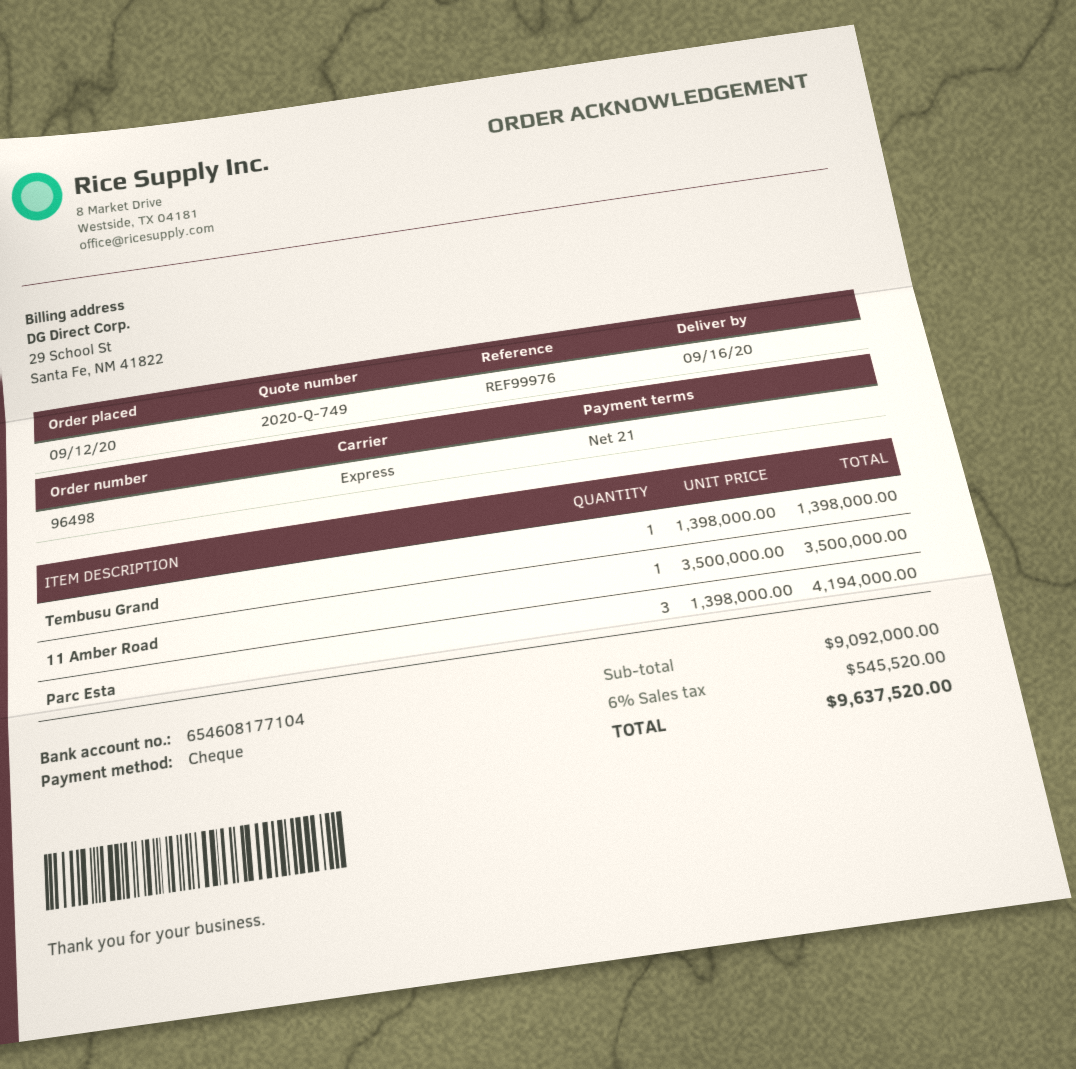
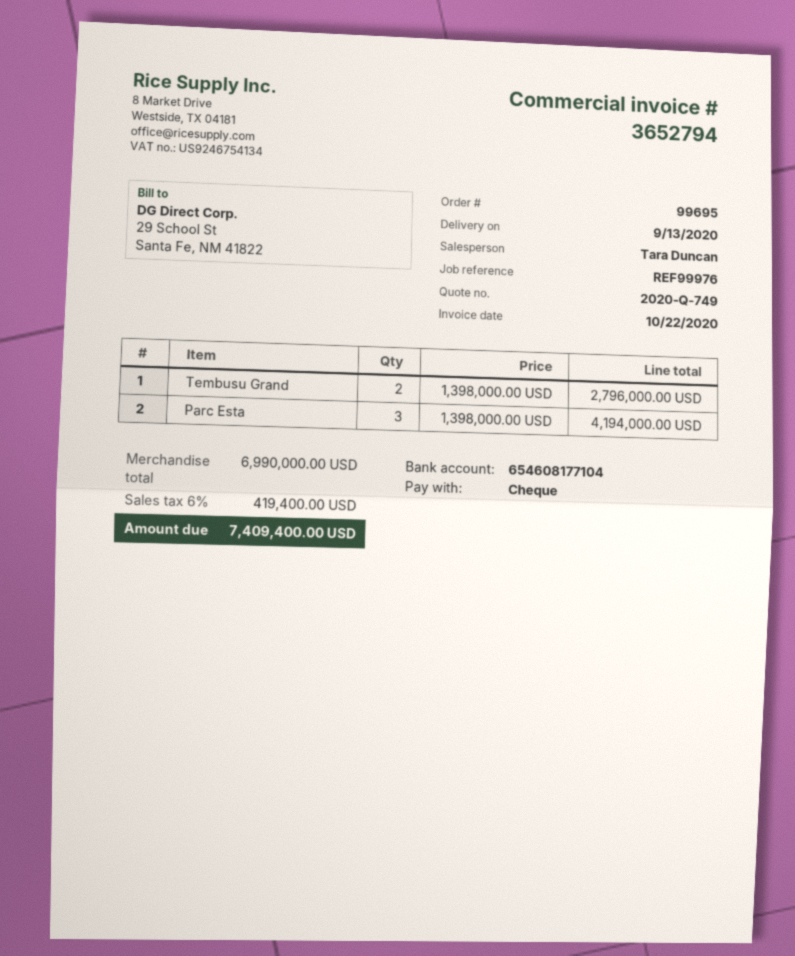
order number: 96498 -> 99695
delivery date: 2020-09-16 -> 2020-09-13
Tembusu Grand: 1 x 1398000.00 = 1398000.00 -> 2 x 1398000.00 = 2796000.00
11 Amber Road: 1 x 3500000.00 = 3500000.00 -> none
subtotal: 9092000.00 -> 6990000.00
tax: 6% = 545520.00 -> 6% = 419400.00
total: 9637520.00 -> 7409400.00

